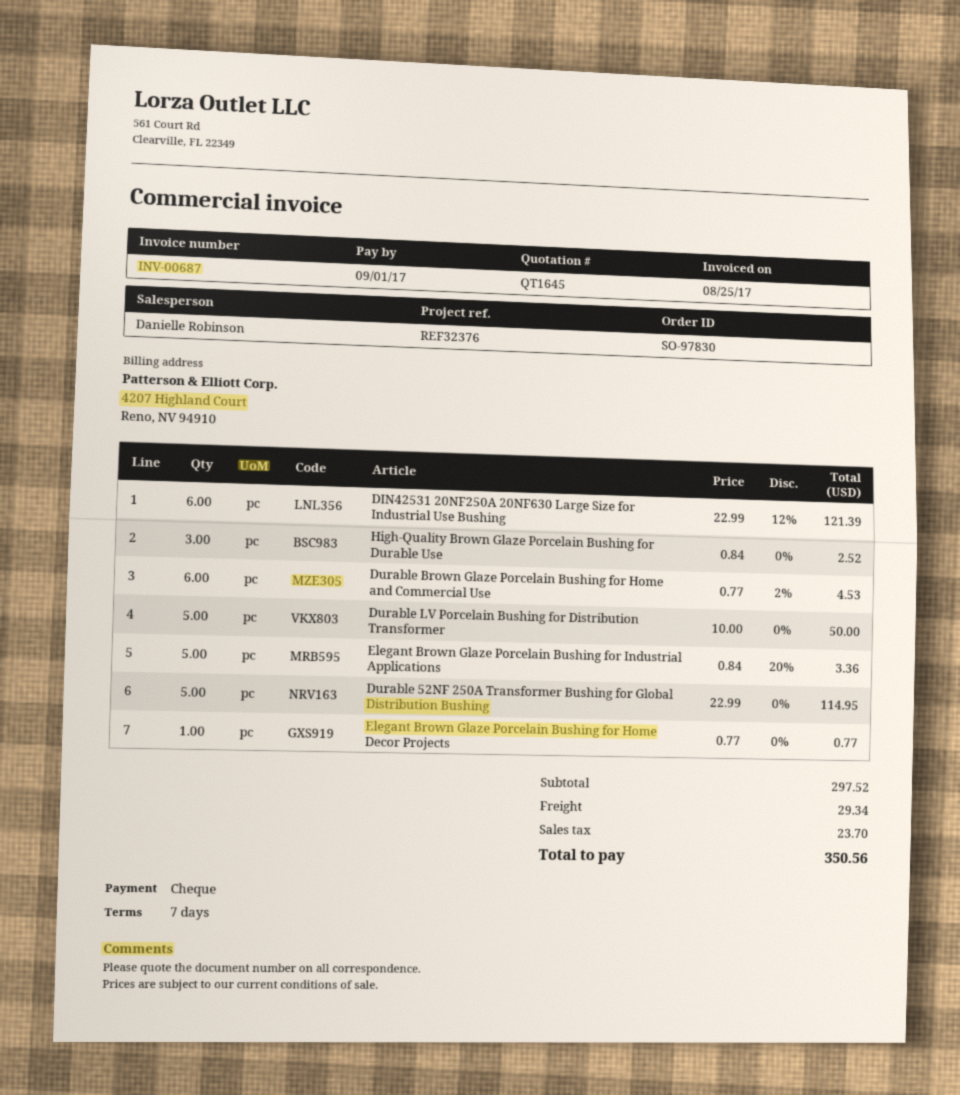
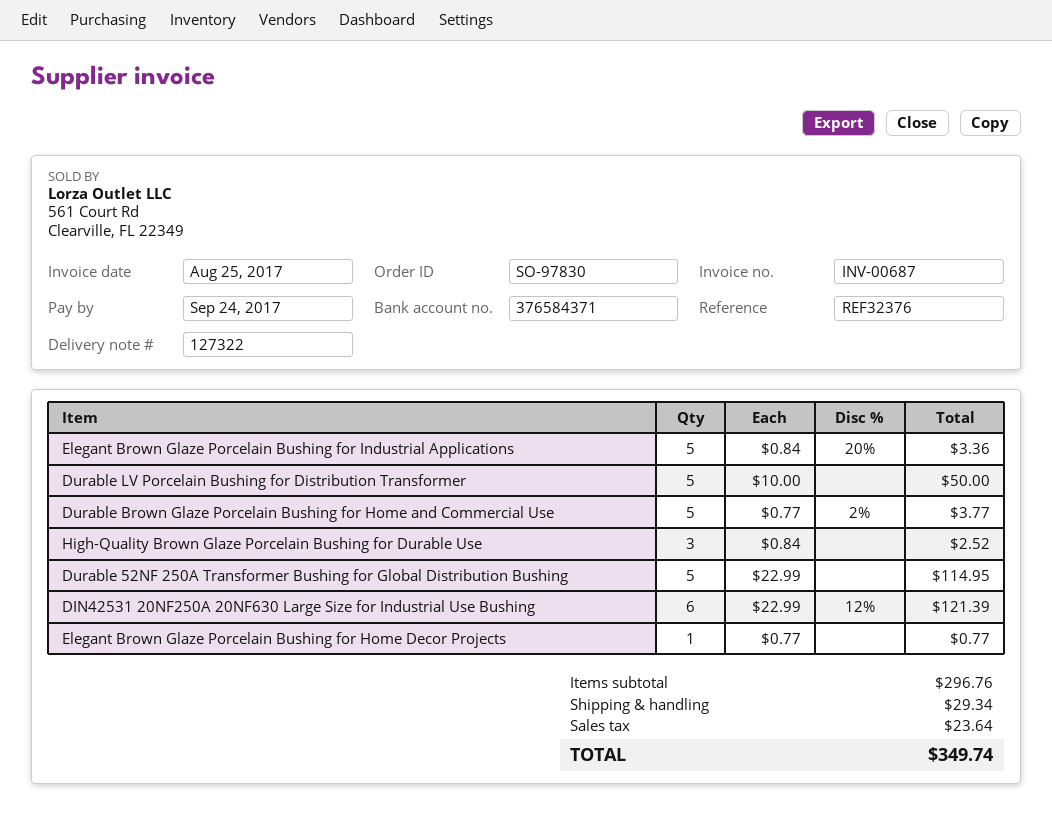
due date: 2017-09-01 -> 2017-09-24
Durable Brown Glaze Porcelain Bushing for Home and Commercial Use: 6 x 0.77 - 2% = 4.53 -> 5 x 0.77 - 2% = 3.77
subtotal: 297.52 -> 296.76
tax: 23.70 -> 23.64
total: 350.56 -> 349.74

